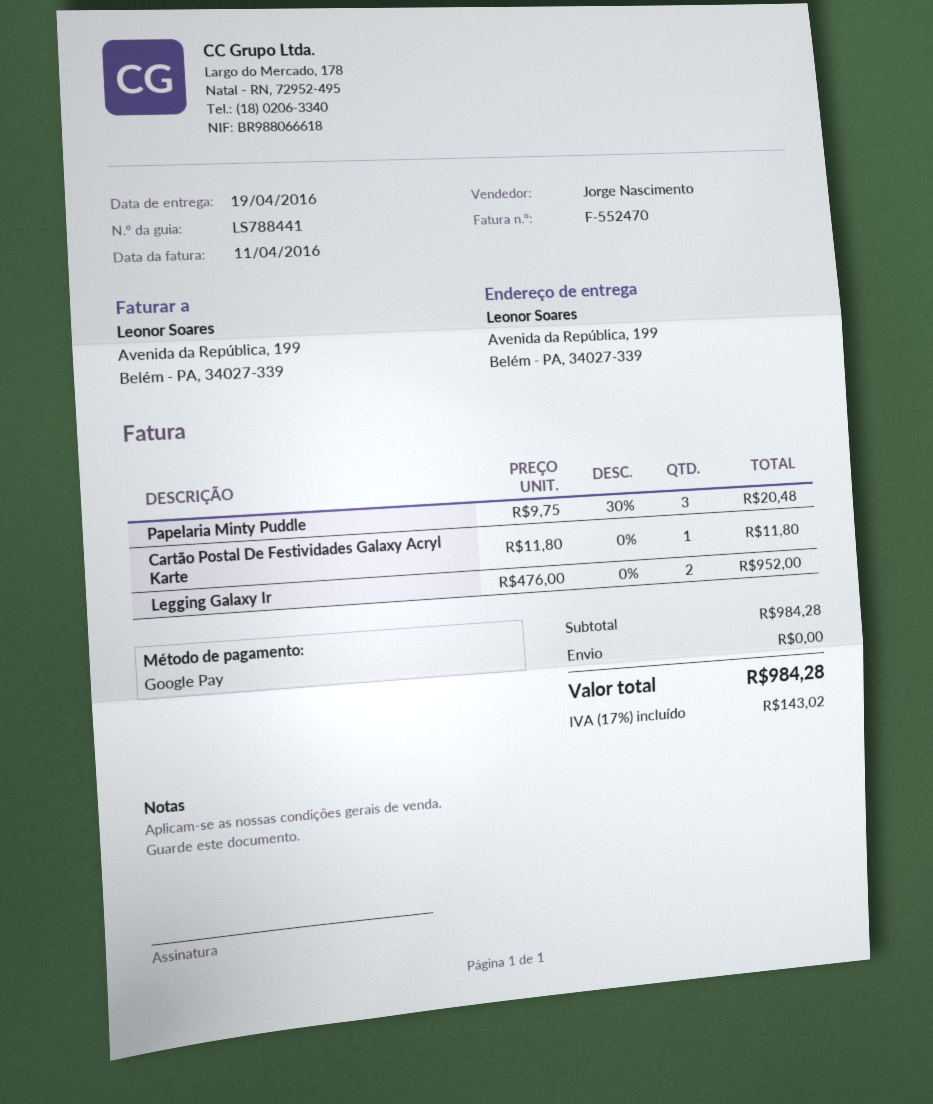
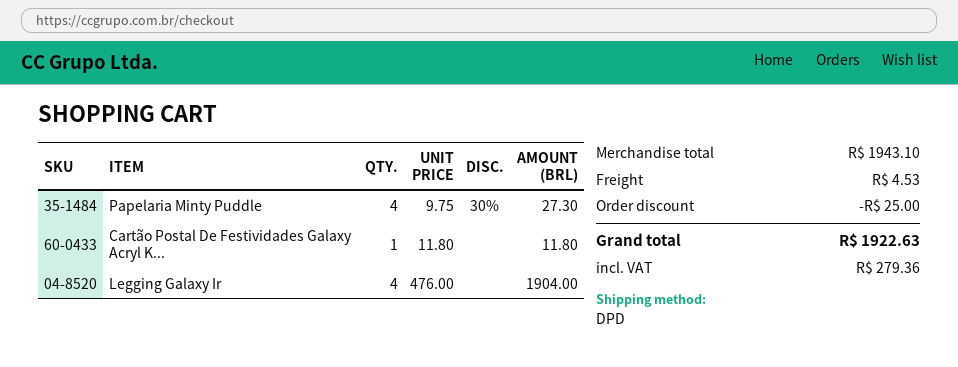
Papelaria Minty Puddle: 3 x 9.75 - 30% = 20.48 -> 4 x 9.75 - 30% = 27.30
Legging Galaxy Ir: 2 x 476.00 = 952.00 -> 4 x 476.00 = 1904.00
subtotal: 984.28 -> 1943.10
discount: none -> 25.00
shipping: 0.00 -> 4.53
tax: 143.02 -> 279.36
total: 984.28 -> 1922.63

